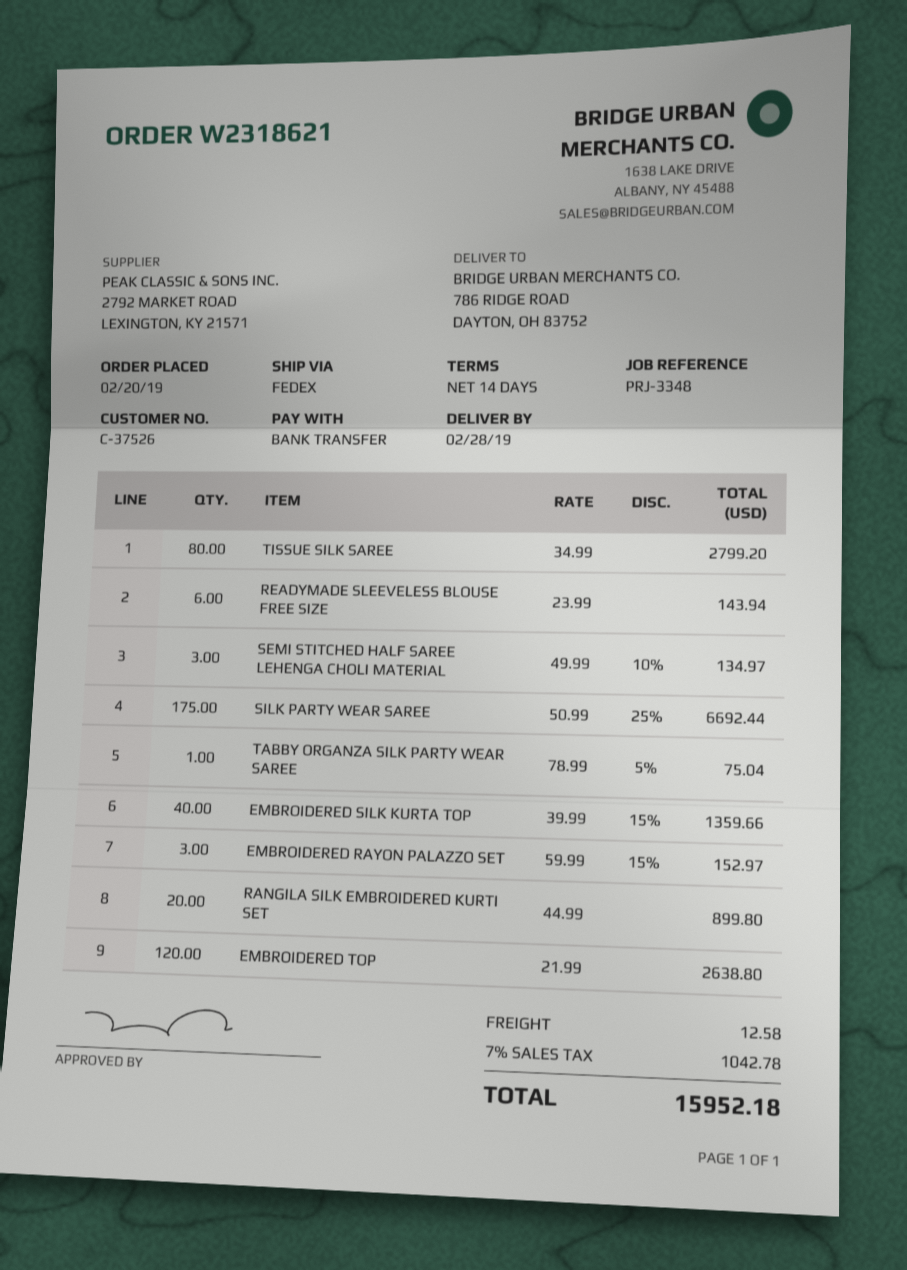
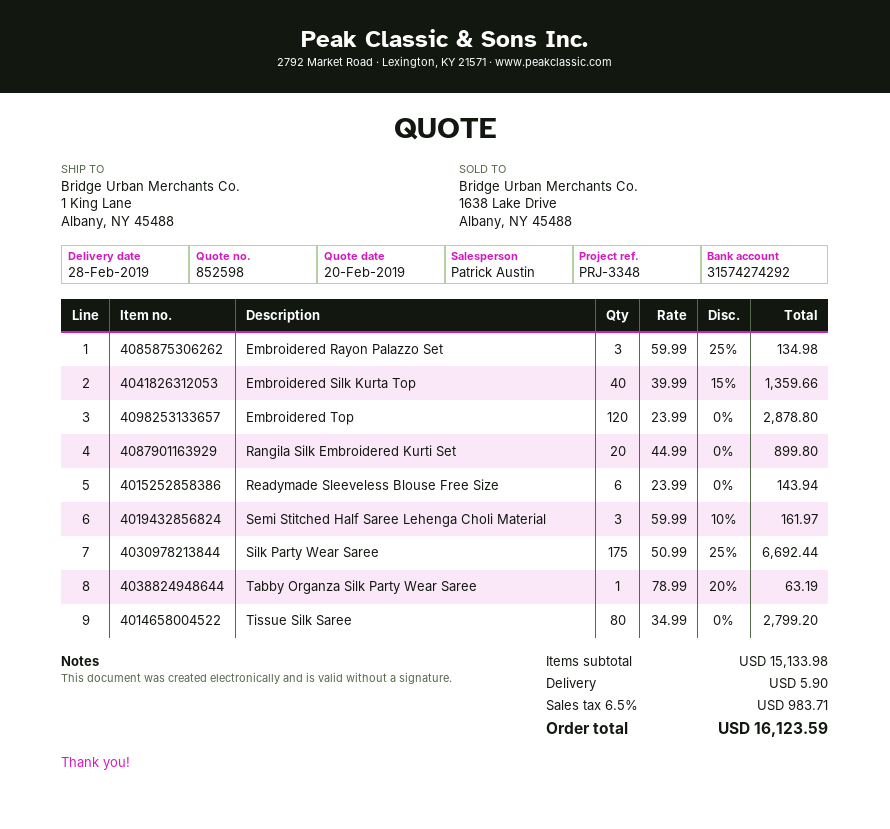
ship to: 786 RIDGE ROAD, DAYTON, OH 83752 -> 1 King Lane, Albany, NY 45488
SEMI STITCHED HALF SAREE LEHENGA CHOLI MATERIAL: 3 x 49.99 - 10% = 134.97 -> 3 x 59.99 - 10% = 161.97
TABBY ORGANZA SILK PARTY WEAR SAREE: 1 x 78.99 - 5% = 75.04 -> 1 x 78.99 - 20% = 63.19
EMBROIDERED RAYON PALAZZO SET: 3 x 59.99 - 15% = 152.97 -> 3 x 59.99 - 25% = 134.98
EMBROIDERED TOP: 120 x 21.99 = 2638.80 -> 120 x 23.99 = 2878.80
shipping: 12.58 -> 5.90
tax: 7% = 1042.78 -> 6.5% = 983.71
total: 15952.18 -> 16123.59

